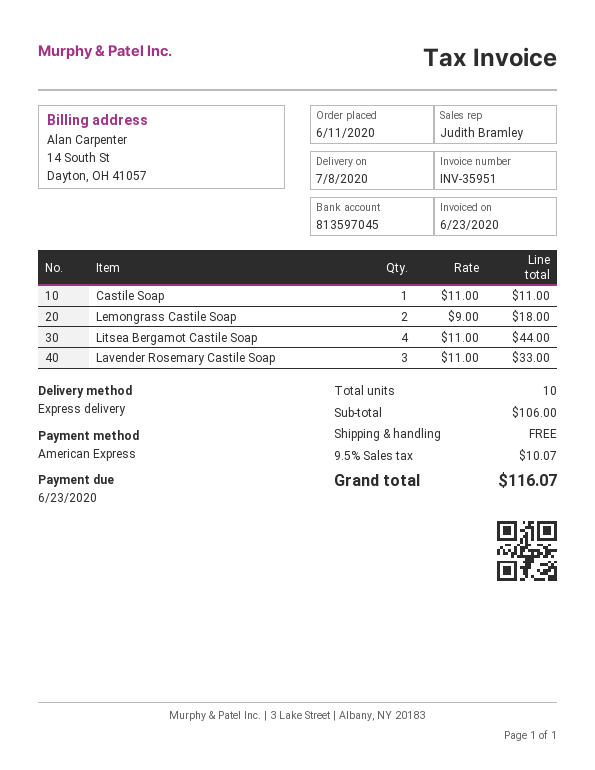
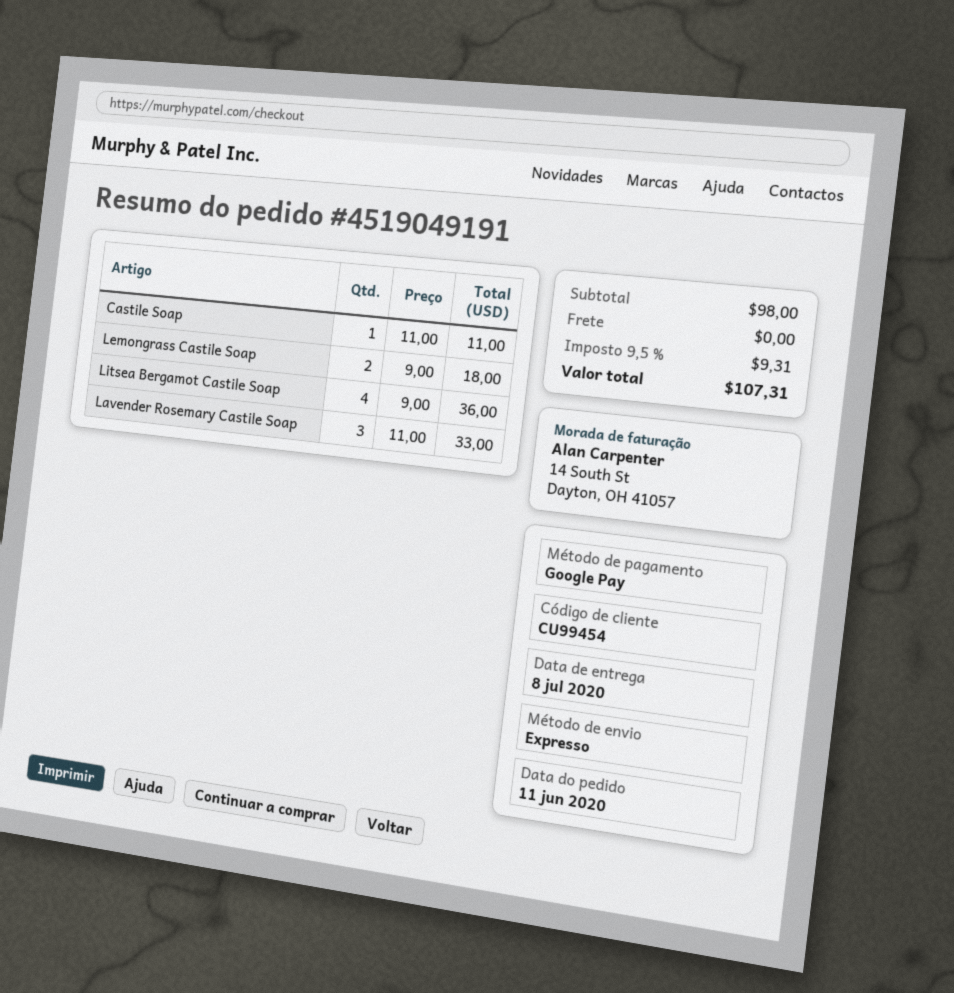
payment method: American Express -> Google Pay
Litsea Bergamot Castile Soap: 4 x 11.00 = 44.00 -> 4 x 9.00 = 36.00
subtotal: 106.00 -> 98.00
tax: 9.5% = 10.07 -> 9.5% = 9.31
total: 116.07 -> 107.31

